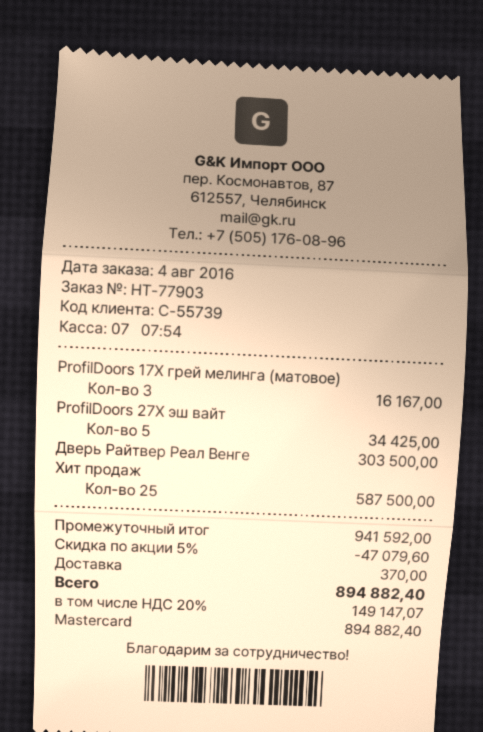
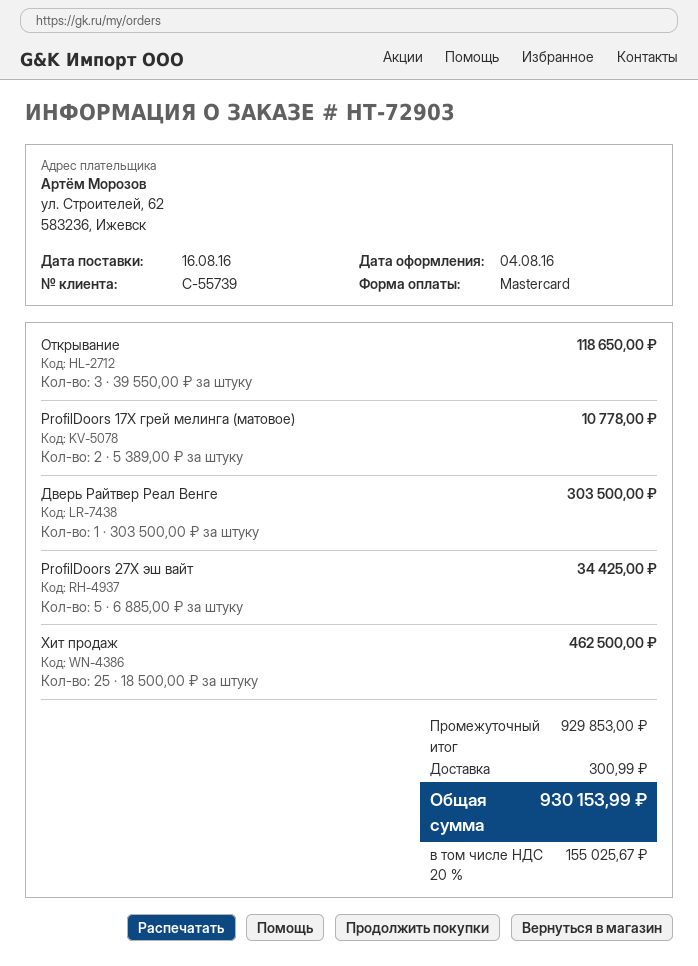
order number: HT-77903 -> HT-72903
ProfilDoors 17X грей мелинга (матовое): 3 for 16167.00 -> 2 for 10778.00
Хит продаж: 25 for 587500.00 -> 25 for 462500.00
Открывание: none -> 3 for 118650.00
subtotal: 941592.00 -> 929853.00
discount: 5% = 47079.60 -> none
shipping: 370.00 -> 300.99
tax: 20% = 149147.07 -> 20% = 155025.67
total: 894882.40 -> 930153.99

